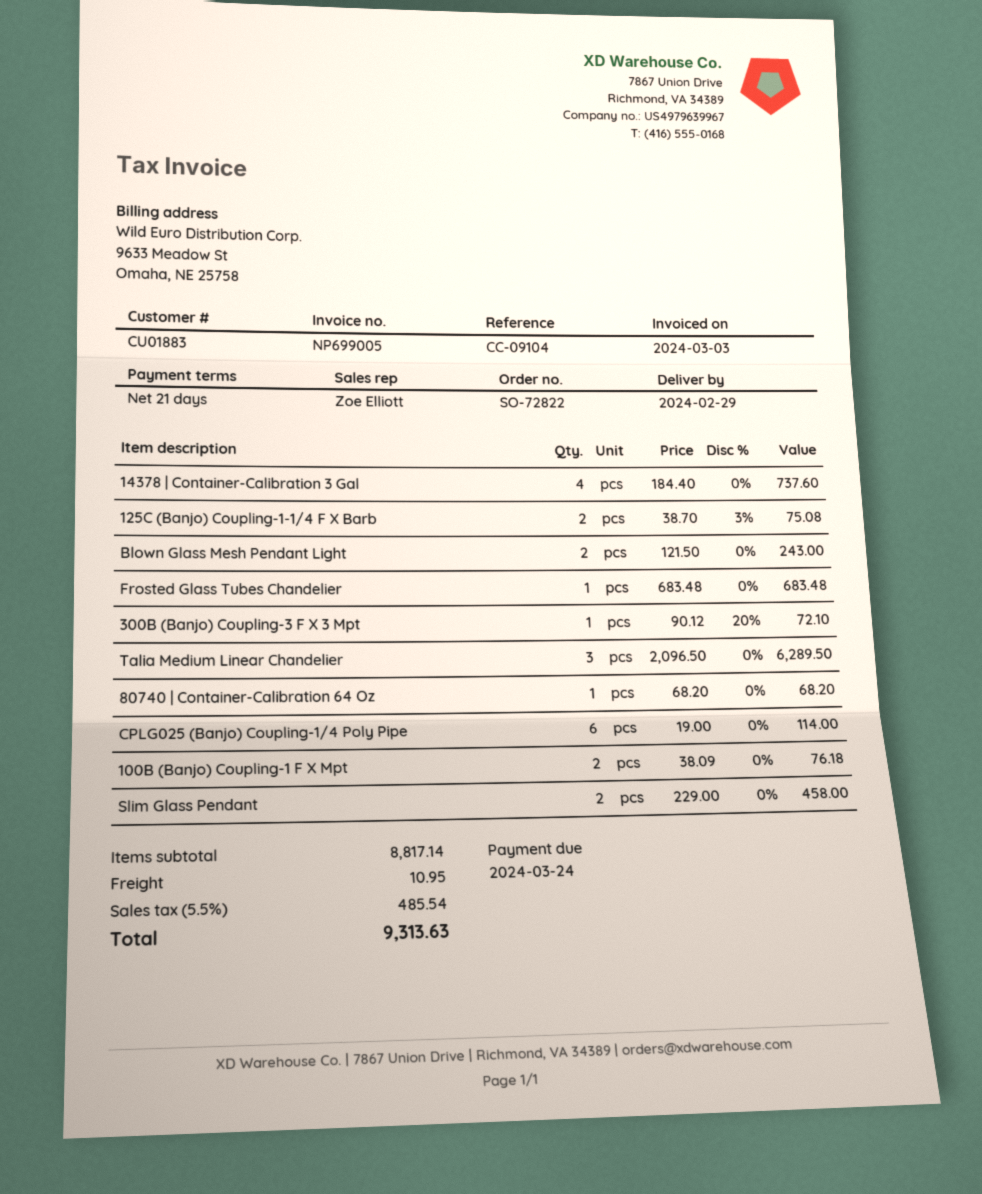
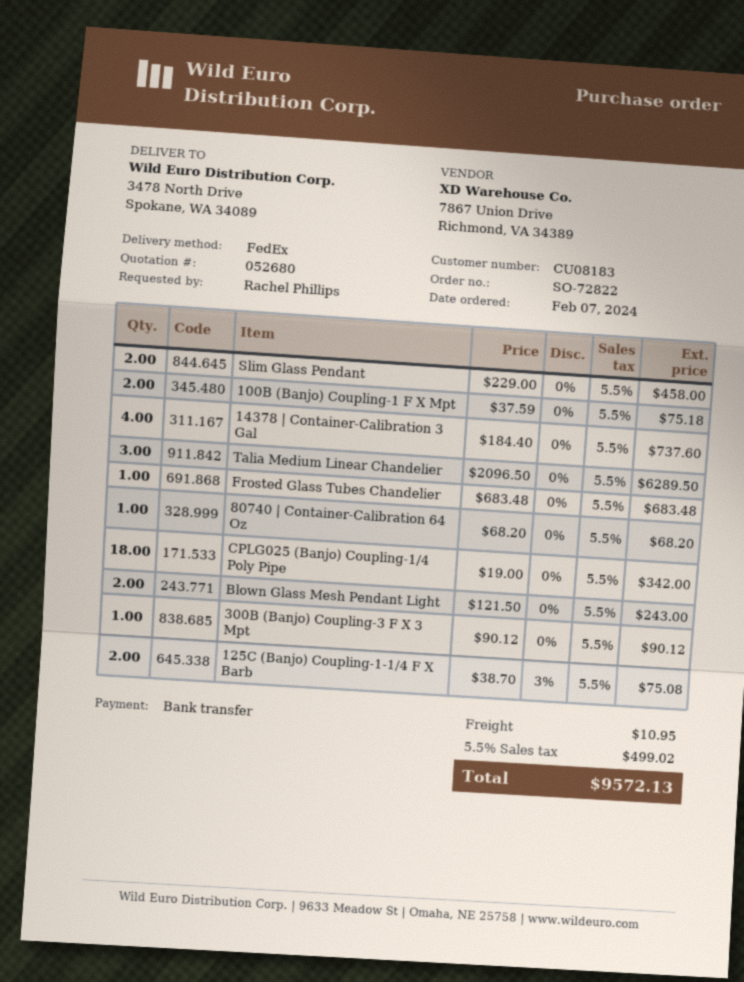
customer number: CU01883 -> CU08183
300B (Banjo) Coupling-3 F X 3 Mpt: 1 x 90.12 - 20% = 72.10 -> 1 x 90.12 = 90.12
CPLG025 (Banjo) Coupling-1/4 Poly Pipe: 6 x 19.00 = 114.00 -> 18 x 19.00 = 342.00
100B (Banjo) Coupling-1 F X Mpt: 2 x 38.09 = 76.18 -> 2 x 37.59 = 75.18
tax: 5.5% = 485.54 -> 5.5% = 499.02
total: 9313.63 -> 9572.13

